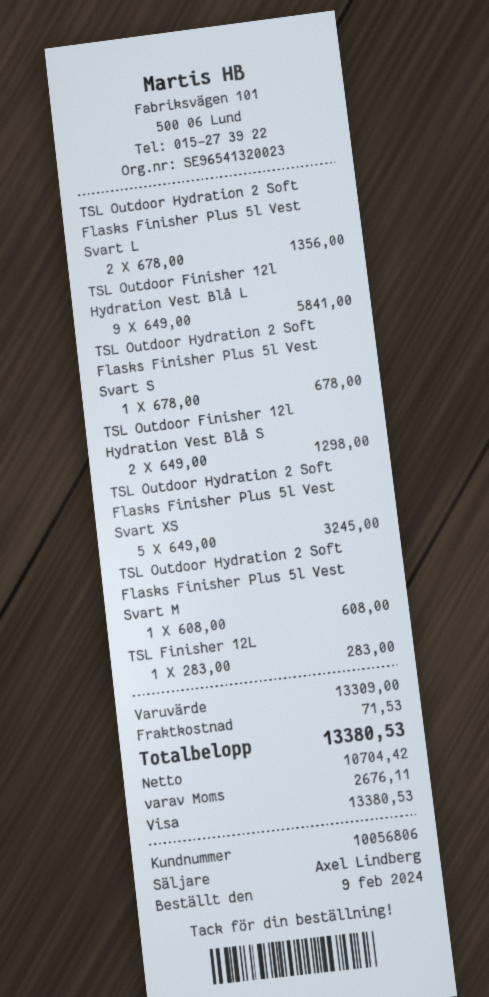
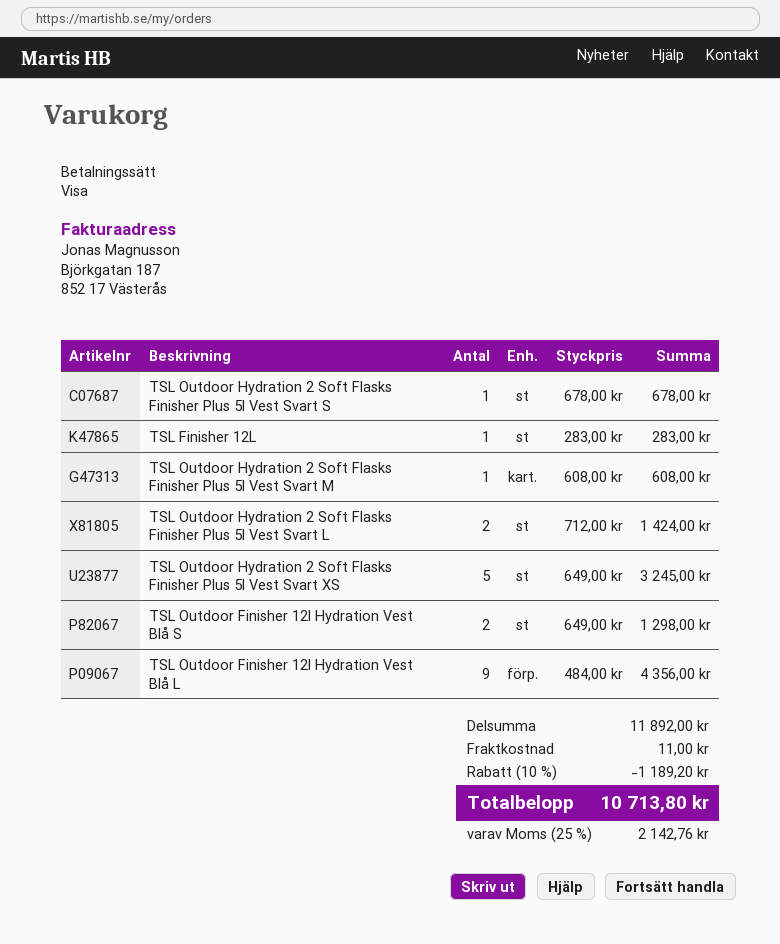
TSL Outdoor Hydration 2 Soft Flasks Finisher Plus 5l Vest Svart L: 2 x 678.00 = 1356.00 -> 2 x 712.00 = 1424.00
TSL Outdoor Finisher 12l Hydration Vest Blå L: 9 x 649.00 = 5841.00 -> 9 x 484.00 = 4356.00
subtotal: 13309.00 -> 11892.00
discount: none -> 10% = 1189.20
shipping: 71.53 -> 11.00
tax: 2676.11 -> 2142.76
total: 13380.53 -> 10713.80

